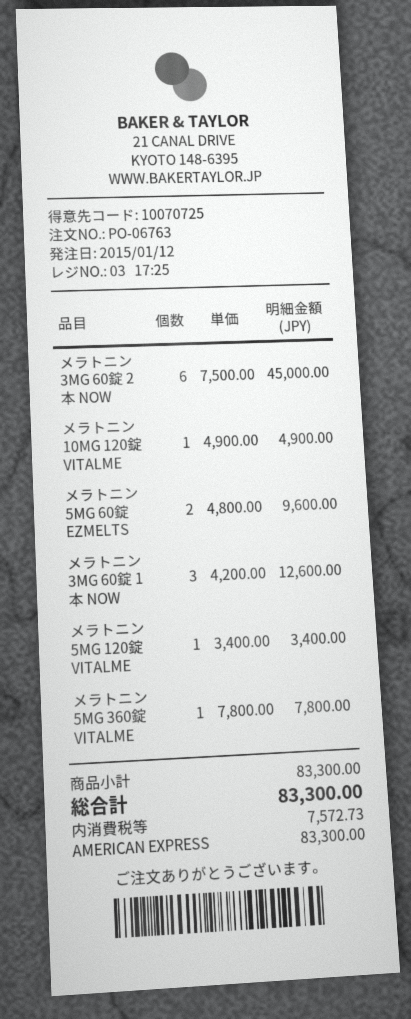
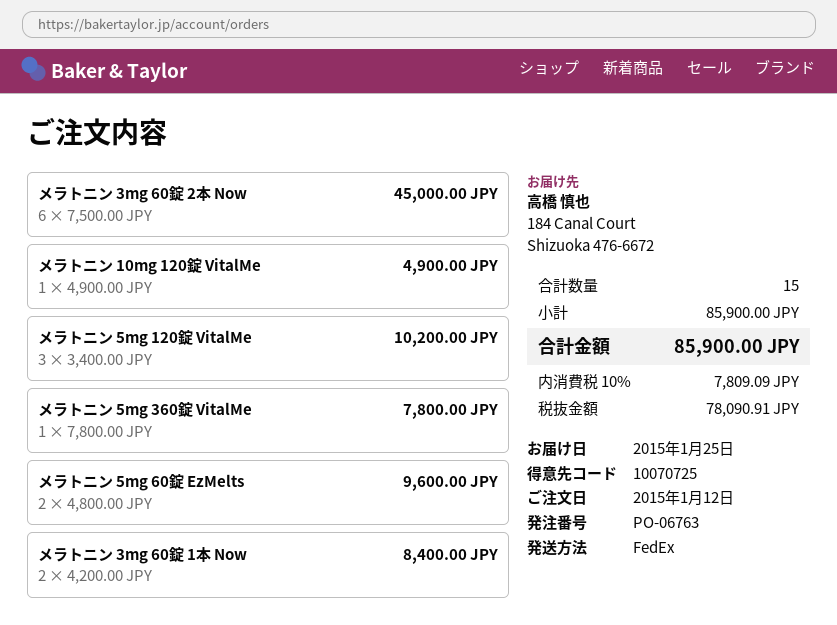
メラトニン 3MG 60錠 1本 NOW: 3 x 4200.00 = 12600.00 -> 2 x 4200.00 = 8400.00
メラトニン 5MG 120錠 VITALME: 1 x 3400.00 = 3400.00 -> 3 x 3400.00 = 10200.00
subtotal: 83300.00 -> 85900.00
tax: 7572.73 -> 7809.09
total: 83300.00 -> 85900.00

